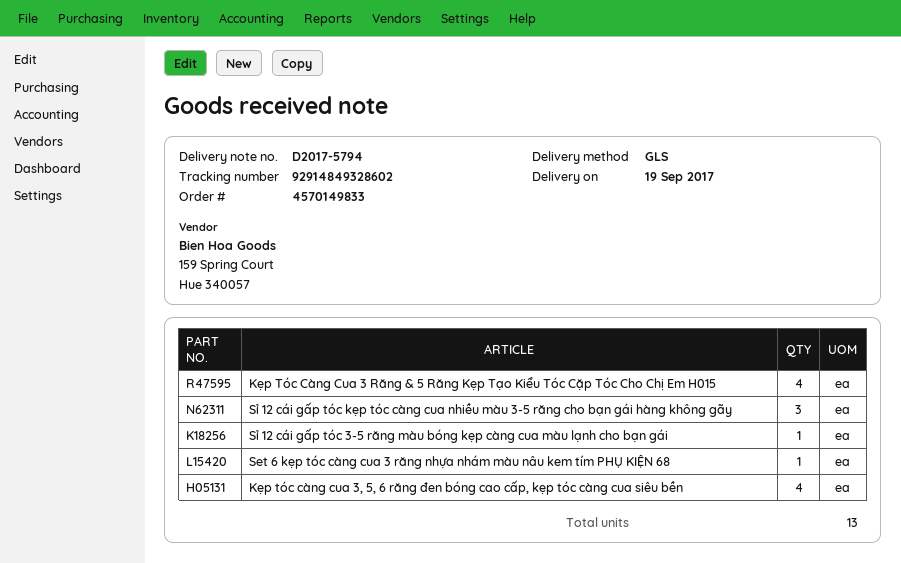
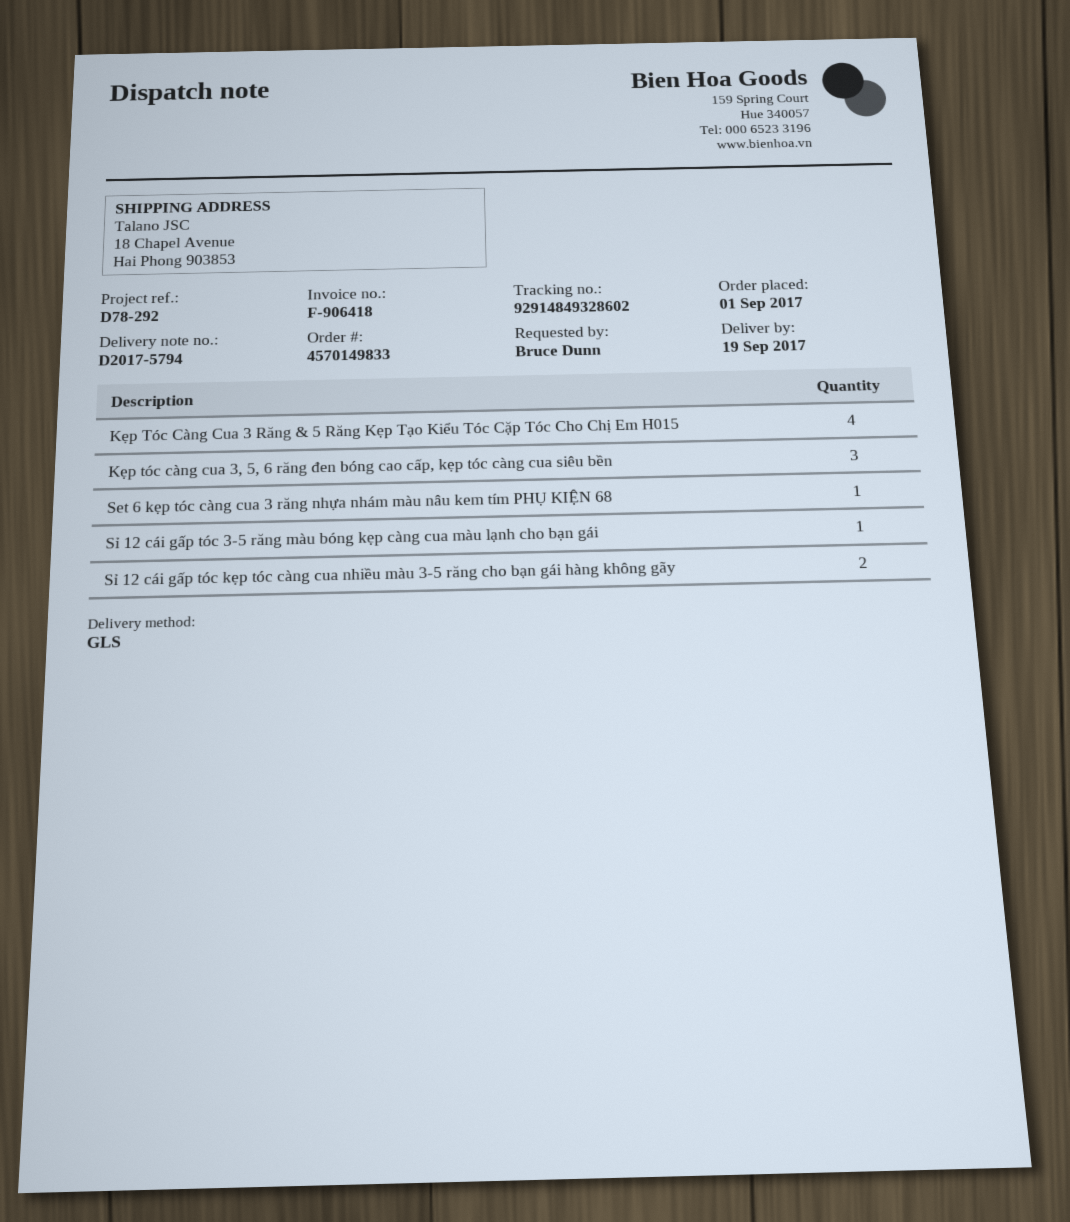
Sỉ 12 cái gấp tóc kẹp tóc càng cua nhiều màu 3-5 răng cho bạn gái hàng không gãy: 3 -> 2
Kẹp tóc càng cua 3, 5, 6 răng đen bóng cao cấp, kẹp tóc càng cua siêu bền: 4 -> 3

